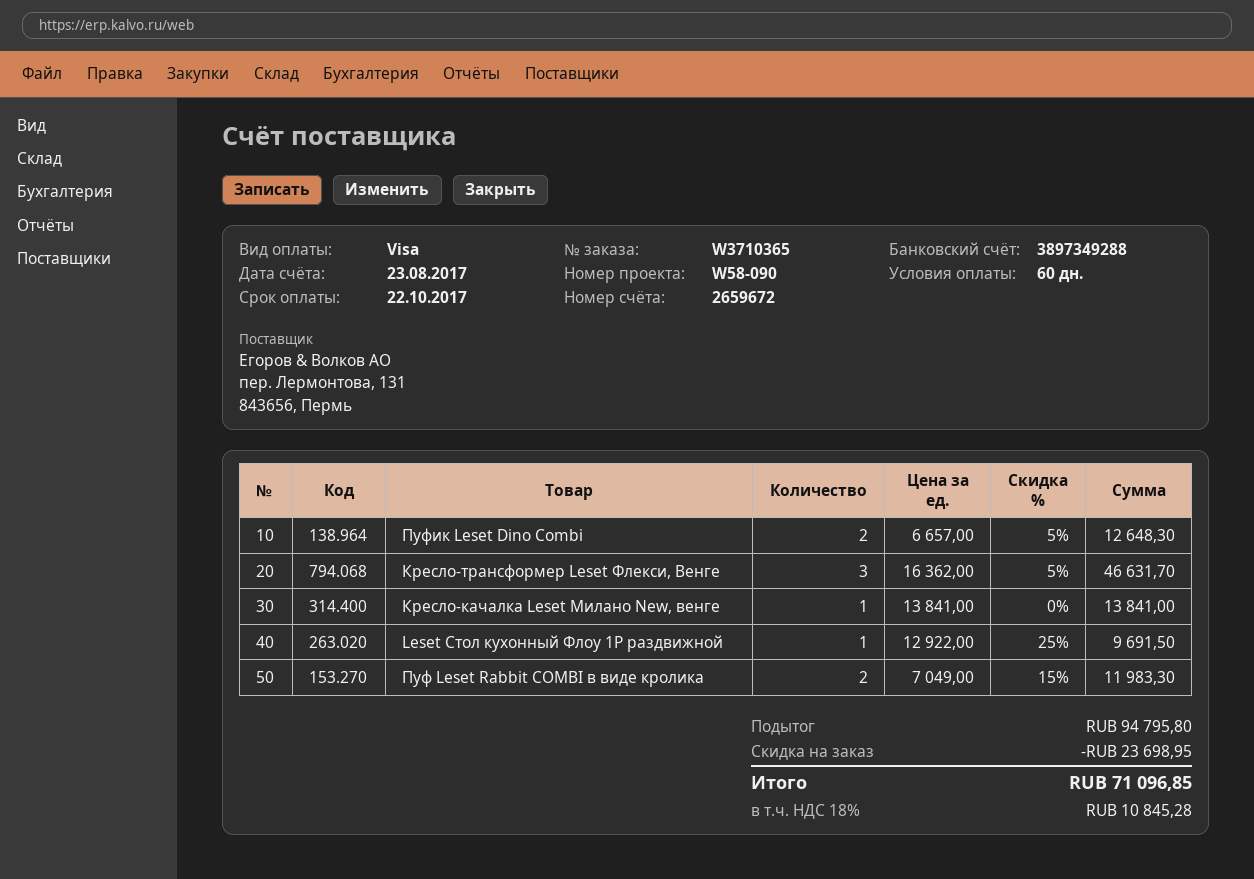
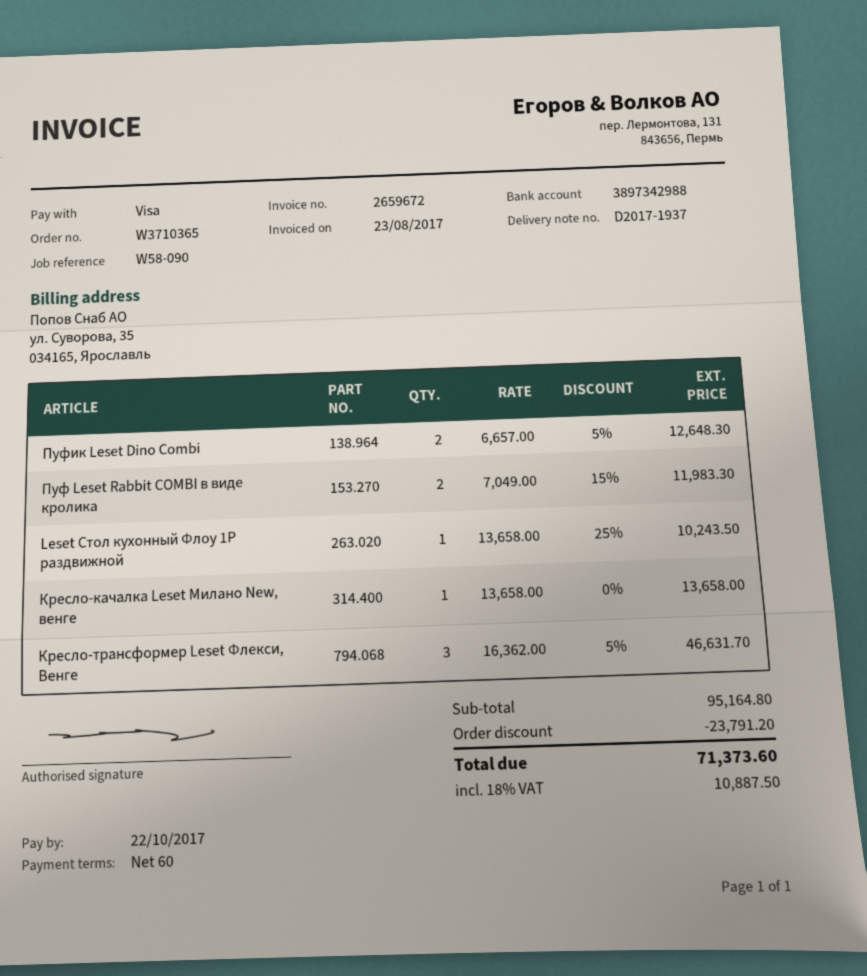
bank account: 3897349288 -> 3897342988
Кресло-качалка Leset Милано New, венге: 1 x 13841.00 = 13841.00 -> 1 x 13658.00 = 13658.00
Leset Стол кухонный Флоу 1Р раздвижной: 1 x 12922.00 - 25% = 9691.50 -> 1 x 13658.00 - 25% = 10243.50
subtotal: 94795.80 -> 95164.80
discount: 23698.95 -> 23791.20
tax: 18% = 10845.28 -> 18% = 10887.50
total: 71096.85 -> 71373.60

